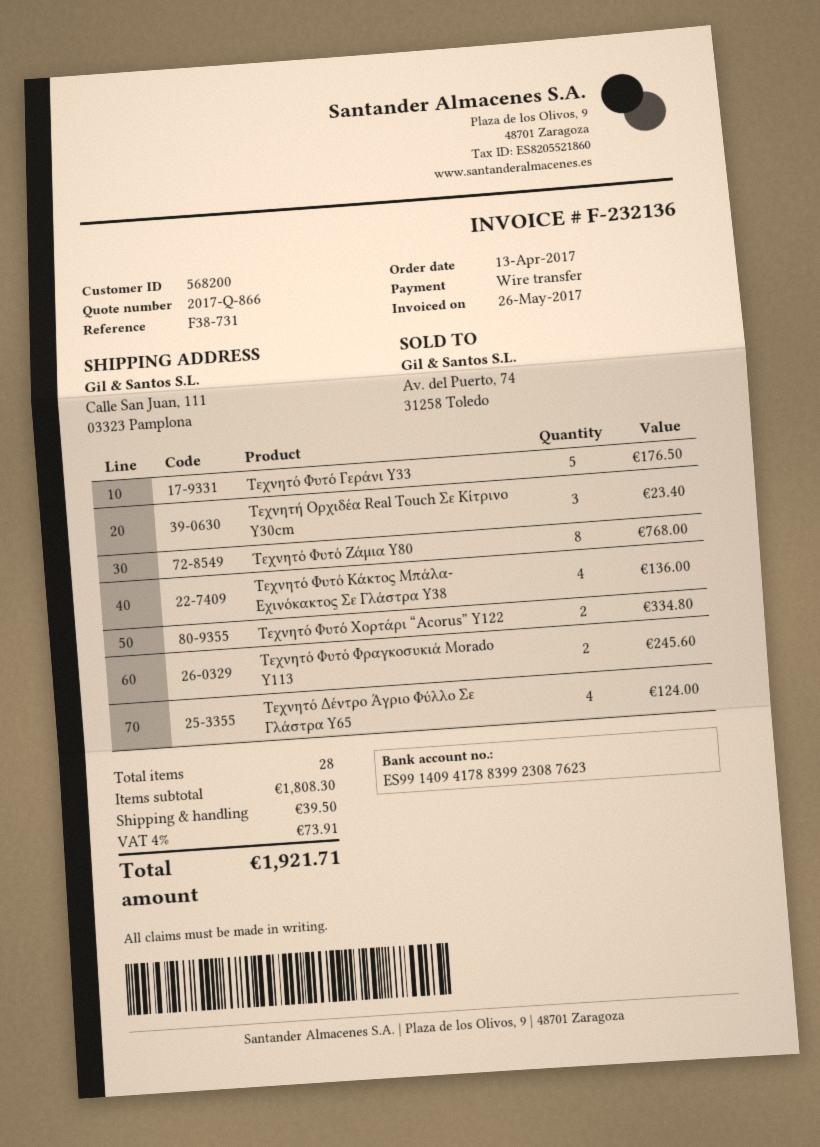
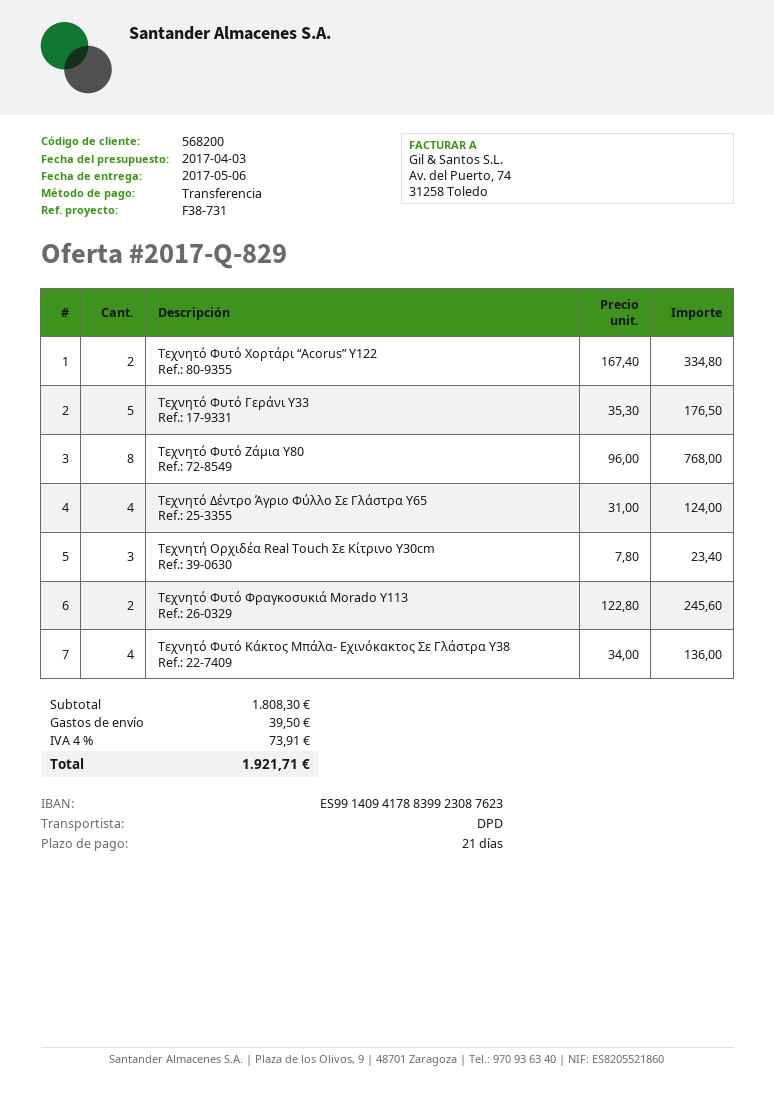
quote number: 2017-Q-866 -> 2017-Q-829

